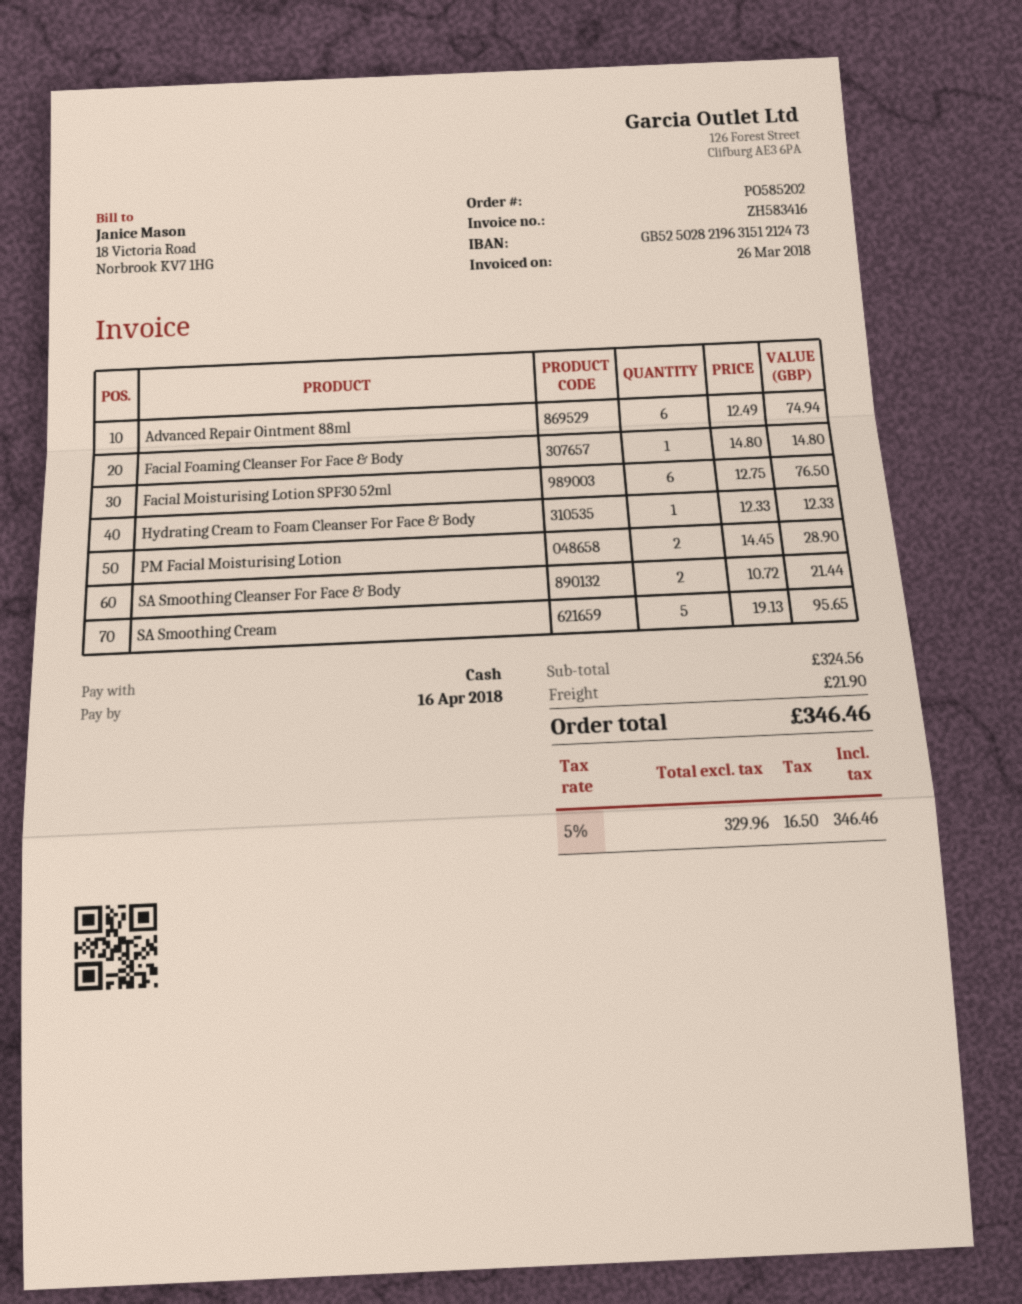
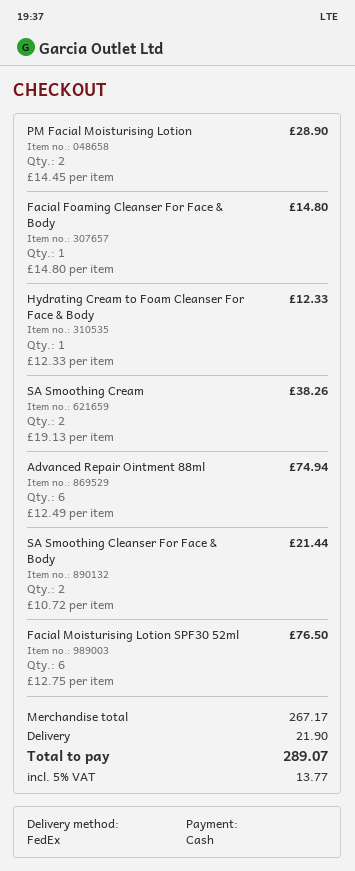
SA Smoothing Cream: 5 x 19.13 = 95.65 -> 2 x 19.13 = 38.26
subtotal: 324.56 -> 267.17
tax: 5% = 16.50 -> 5% = 13.77
total: 346.46 -> 289.07

